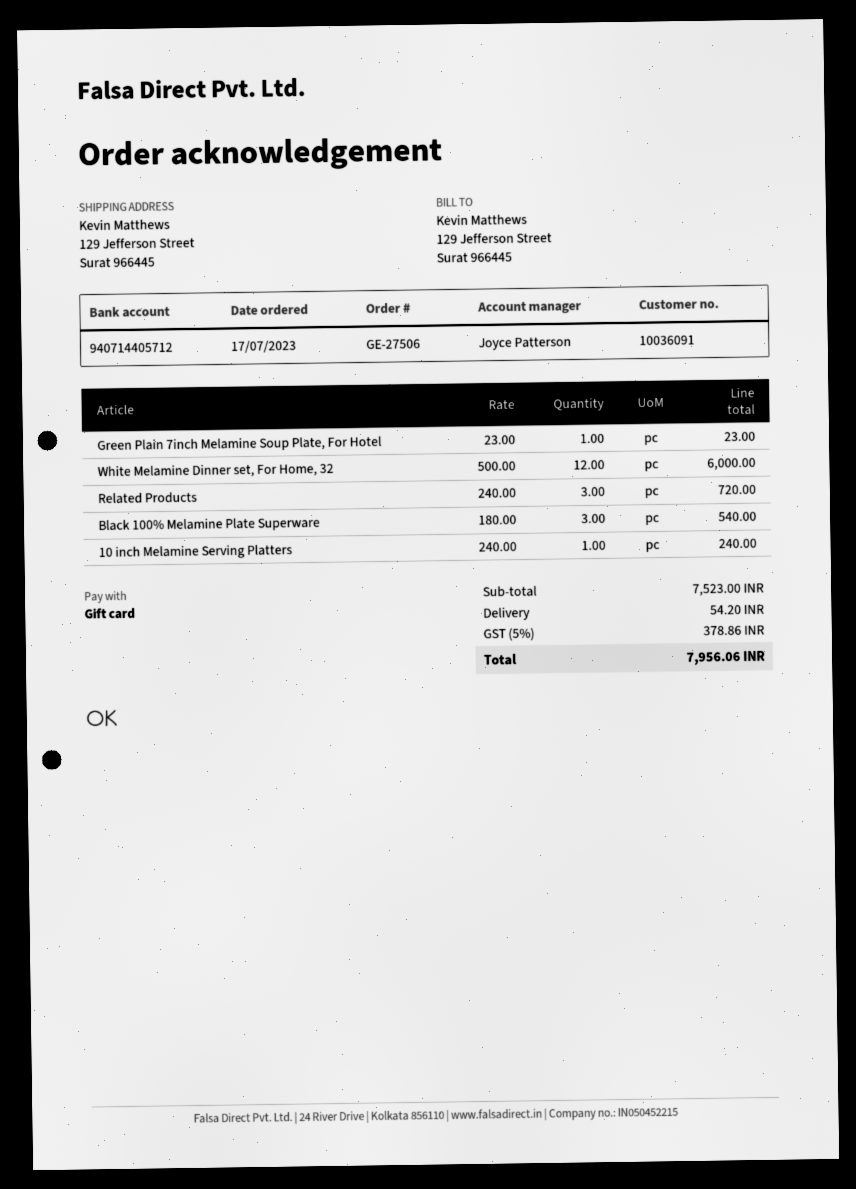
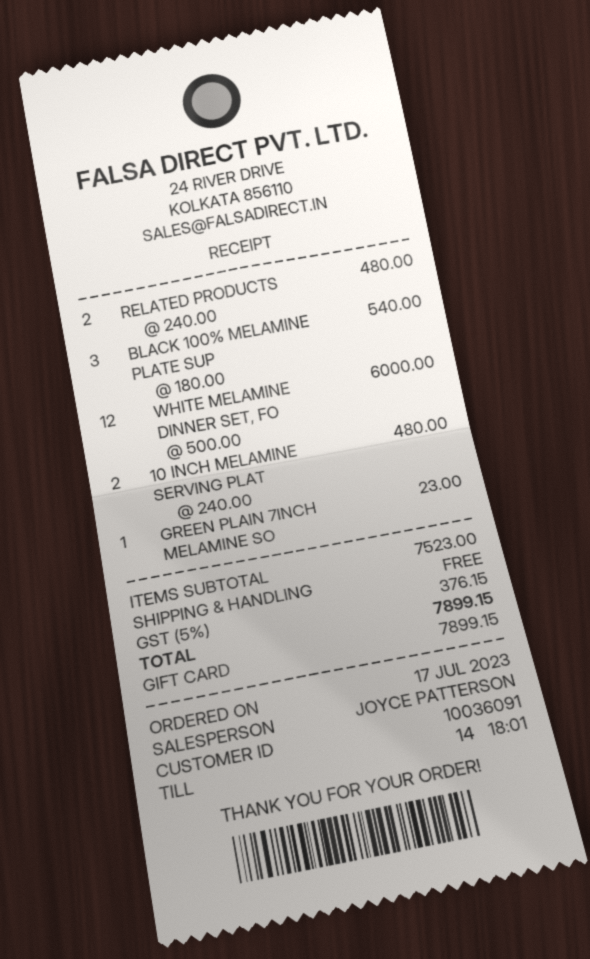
Related Products: 3 x 240.00 = 720.00 -> 2 x 240.00 = 480.00
10 inch Melamine Serving Platters: 1 x 240.00 = 240.00 -> 2 x 240.00 = 480.00
shipping: 54.20 -> 0.00
tax: 5% = 378.86 -> 5% = 376.15
total: 7956.06 -> 7899.15

